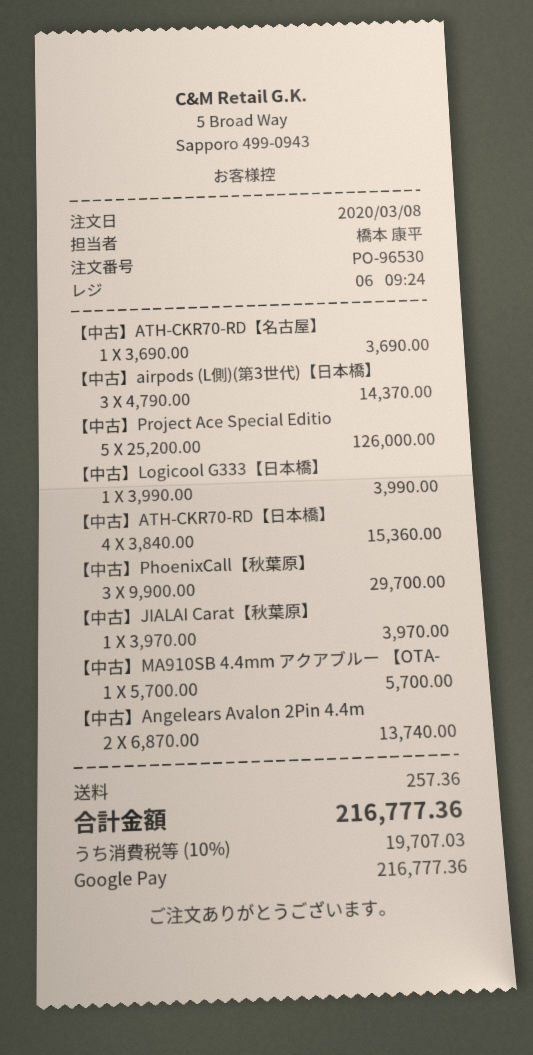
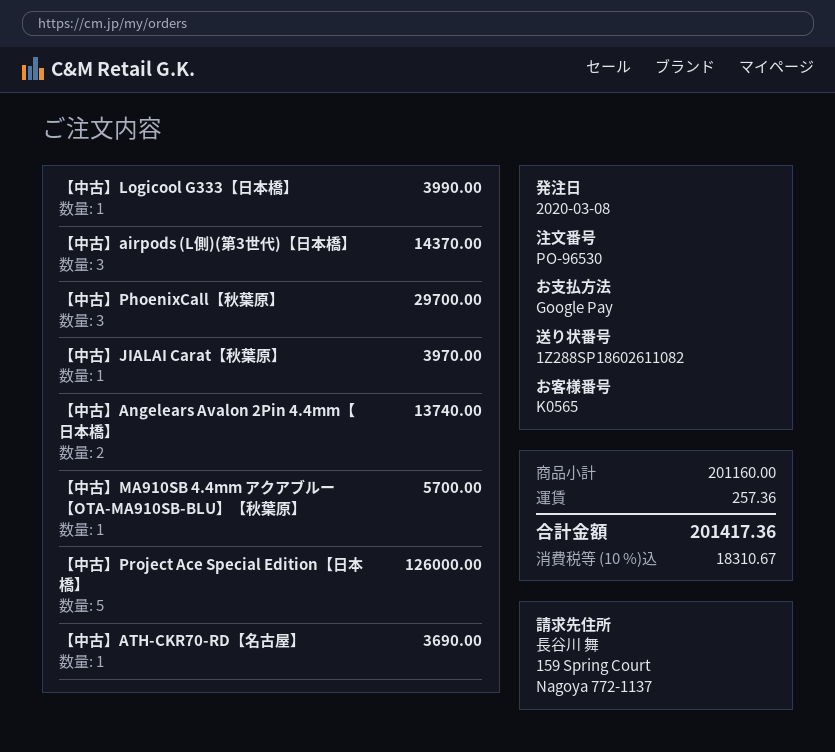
【中古】ATH-CKR70-RD【日本橋】: 4 for 15360.00 -> none
tax: 10% = 19707.03 -> 10% = 18310.67
total: 216777.36 -> 201417.36

